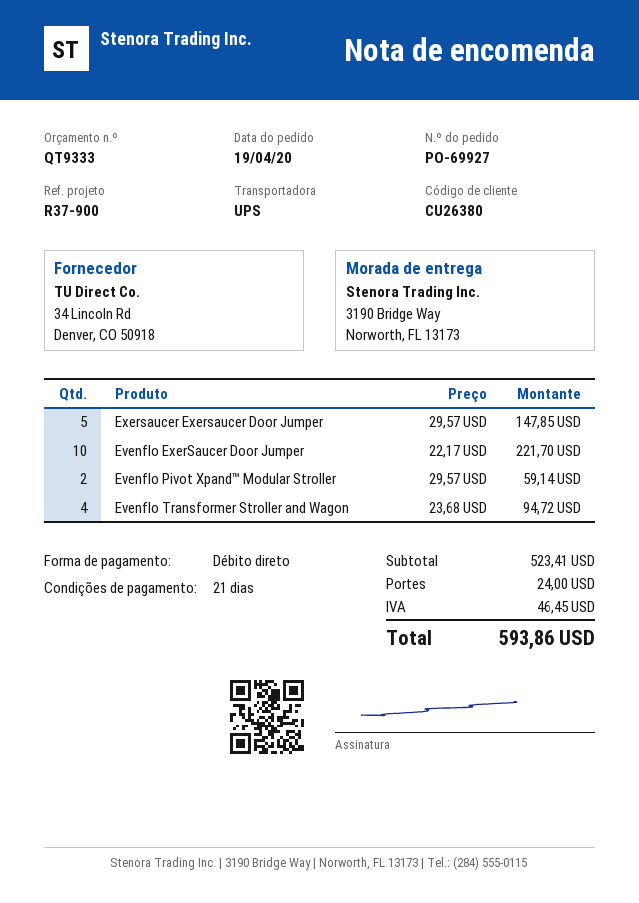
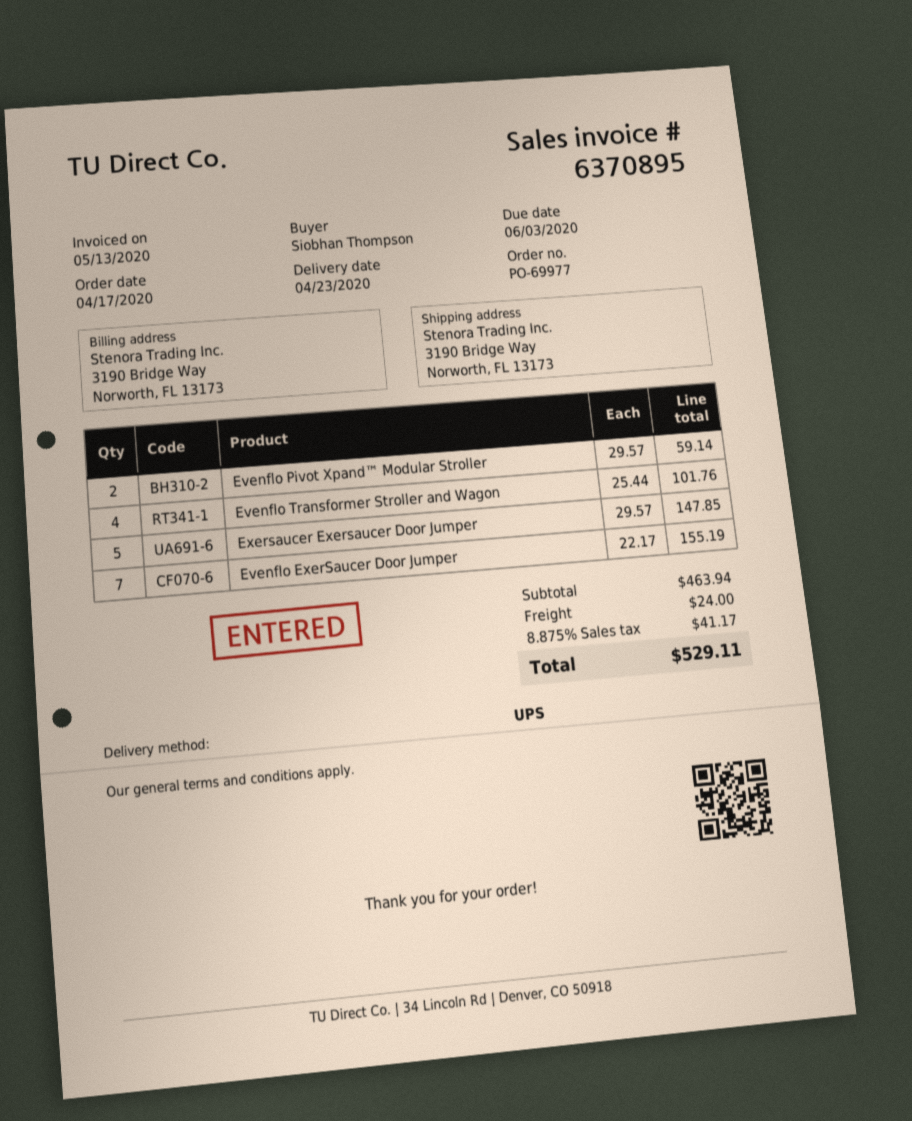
order number: PO-69927 -> PO-69977
order date: 2020-04-19 -> 2020-04-17
Evenflo ExerSaucer Door Jumper: 10 x 22.17 = 221.70 -> 7 x 22.17 = 155.19
Evenflo Transformer Stroller and Wagon: 4 x 23.68 = 94.72 -> 4 x 25.44 = 101.76
subtotal: 523.41 -> 463.94
tax: 46.45 -> 41.17
total: 593.86 -> 529.11

